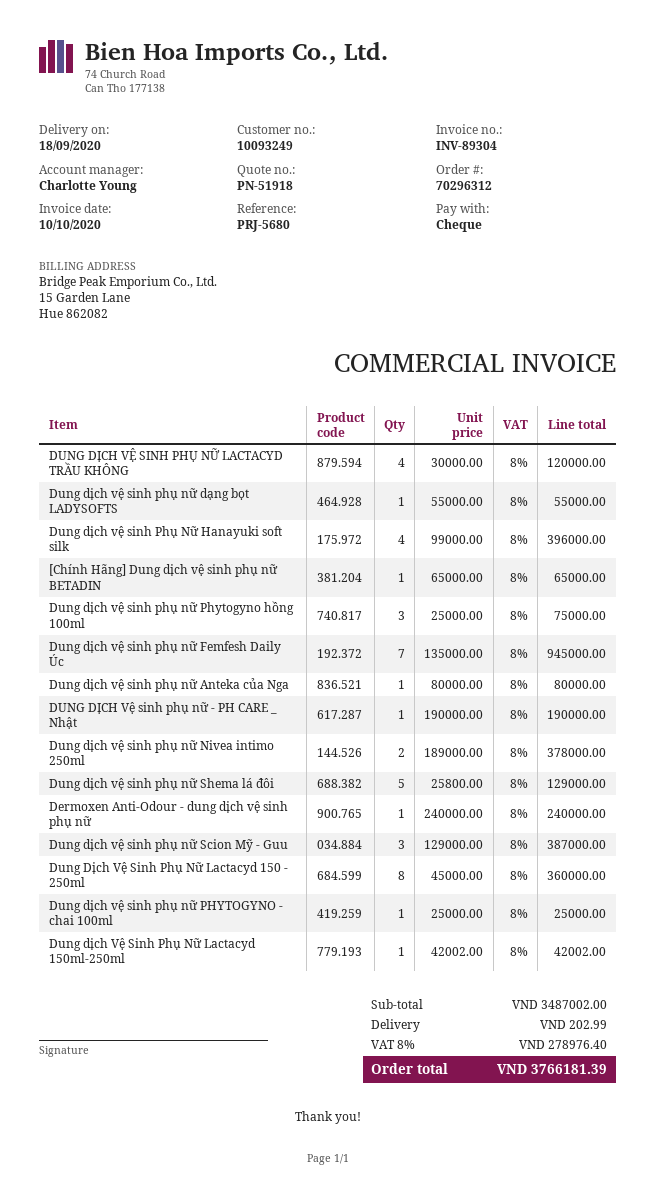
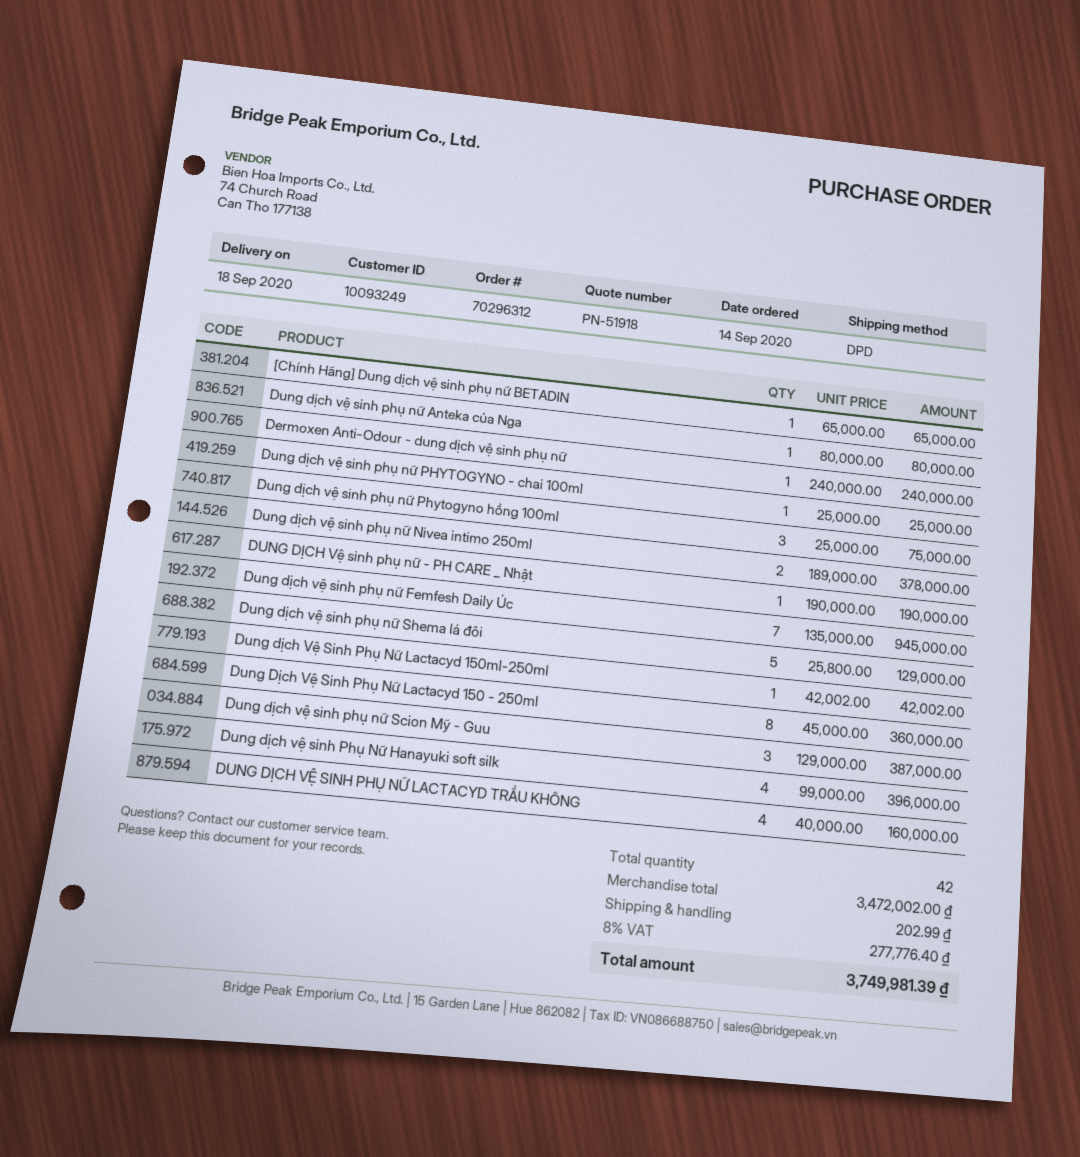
DUNG DỊCH VỆ SINH PHỤ NỮ LACTACYD TRẦU KHÔNG: 4 x 30000.00 = 120000.00 -> 4 x 40000.00 = 160000.00
Dung dịch vệ sinh phụ nữ dạng bọt LADYSOFTS: 1 x 55000.00 = 55000.00 -> none
subtotal: 3487002.00 -> 3472002.00
tax: 8% = 278976.40 -> 8% = 277776.40
total: 3766181.39 -> 3749981.39

